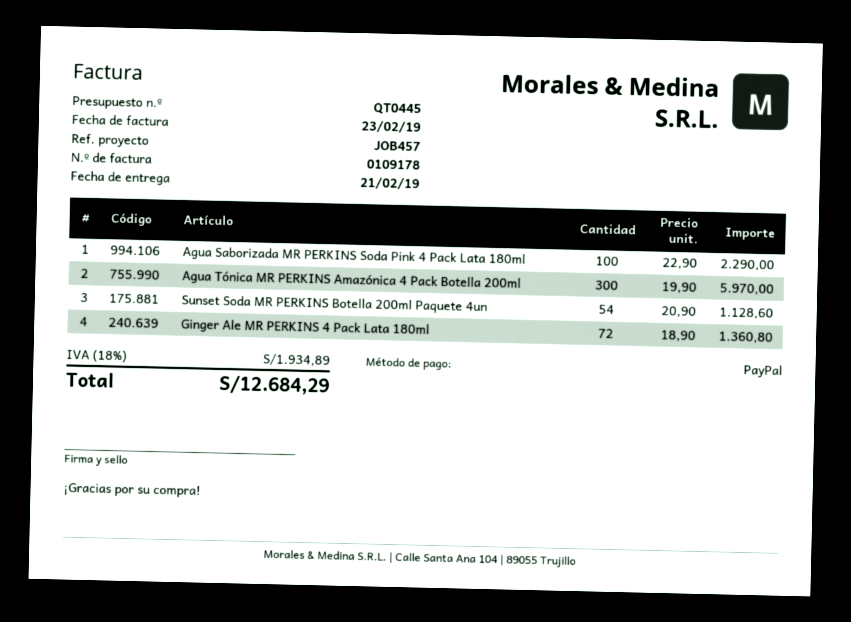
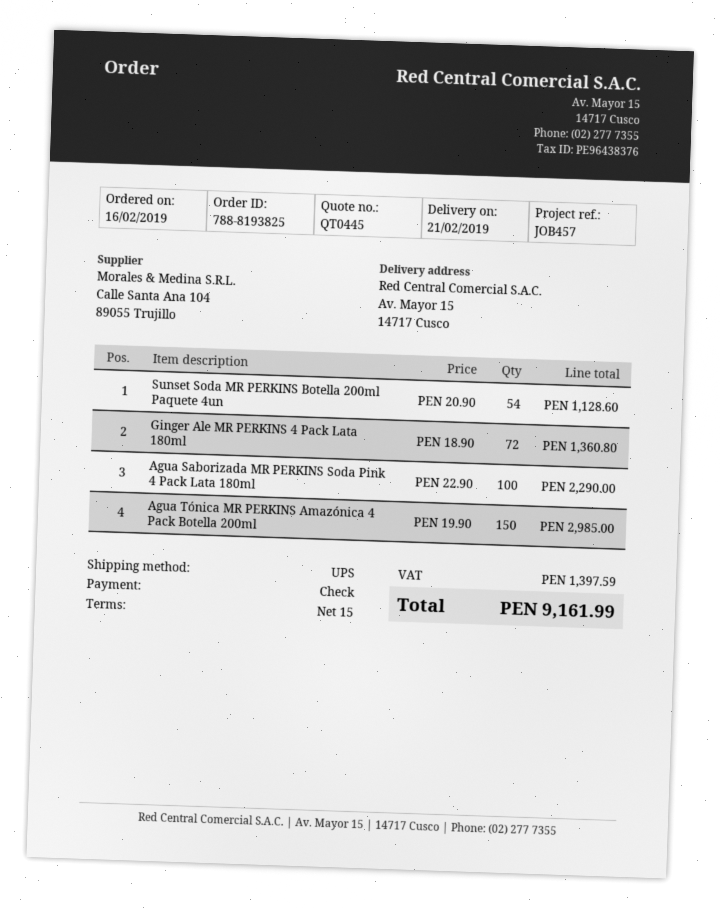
payment method: PayPal -> cheque
Agua Tónica MR PERKINS Amazónica 4 Pack Botella 200ml: 300 x 19.90 = 5970.00 -> 150 x 19.90 = 2985.00
tax: 1934.89 -> 1397.59
total: 12684.29 -> 9161.99

